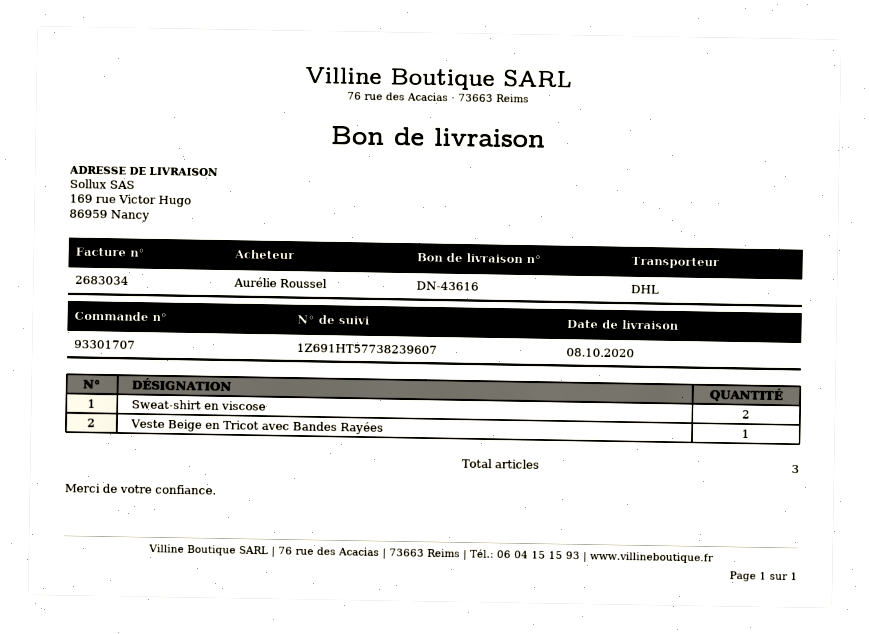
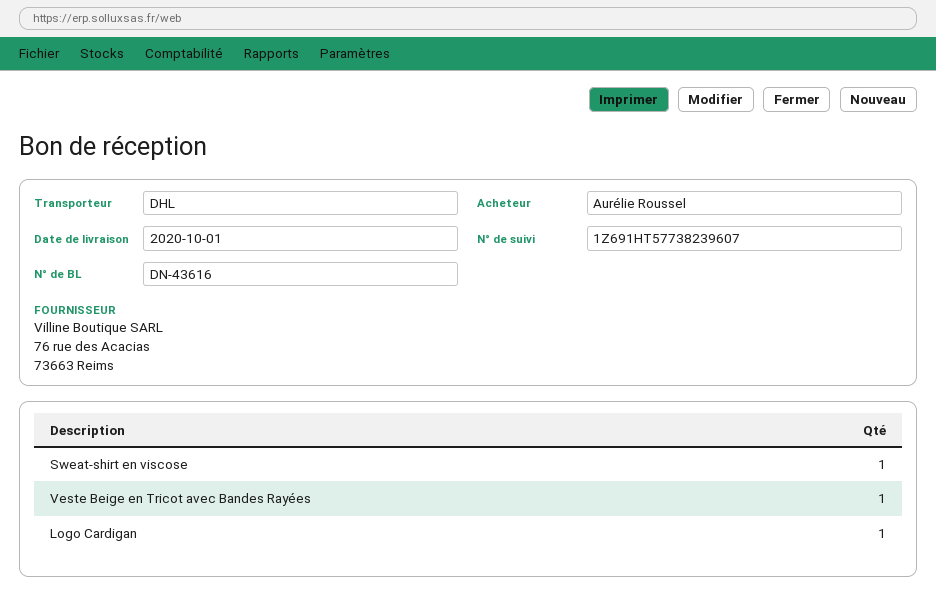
delivery date: 2020-10-08 -> 2020-10-01
Sweat-shirt en viscose: 2 -> 1
Logo Cardigan: none -> 1

